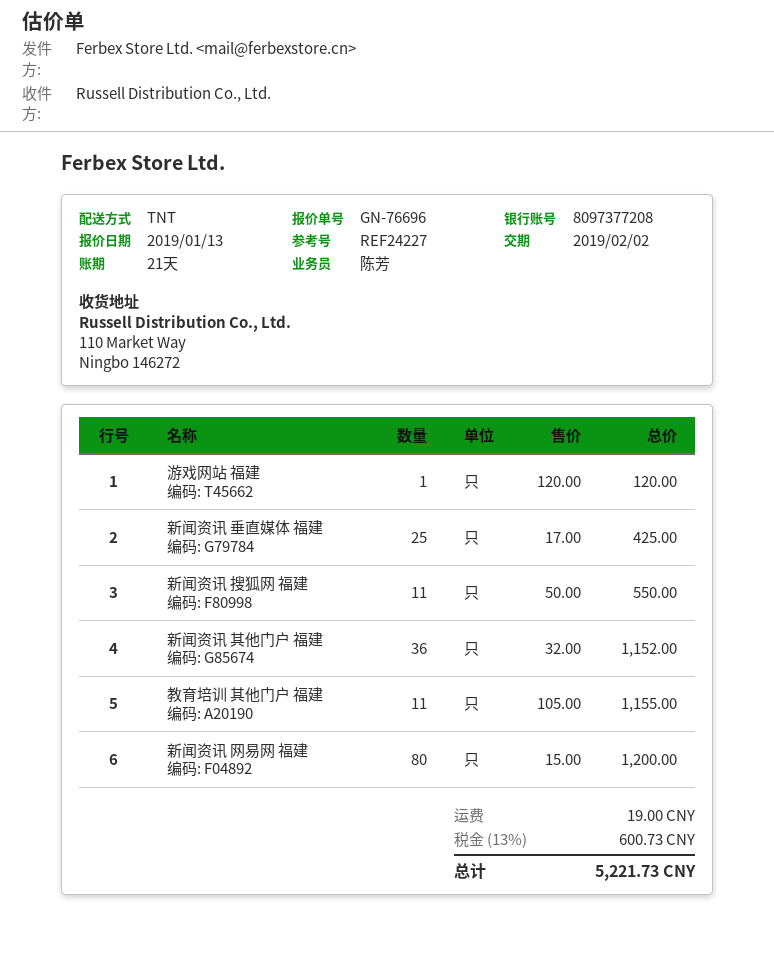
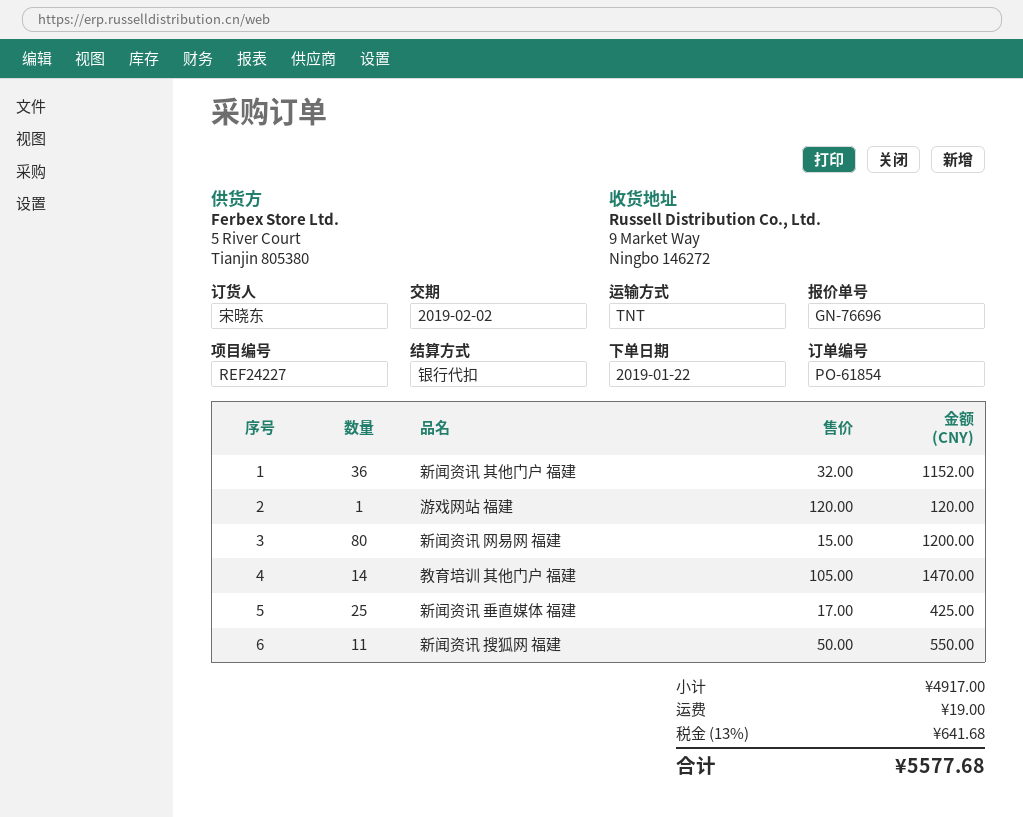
ship to: 110 Market Way, Ningbo 146272 -> 9 Market Way, Ningbo 146272
教育培训 其他门户 福建: 11 x 105.00 = 1155.00 -> 14 x 105.00 = 1470.00
tax: 13% = 600.73 -> 13% = 641.68
total: 5221.73 -> 5577.68

